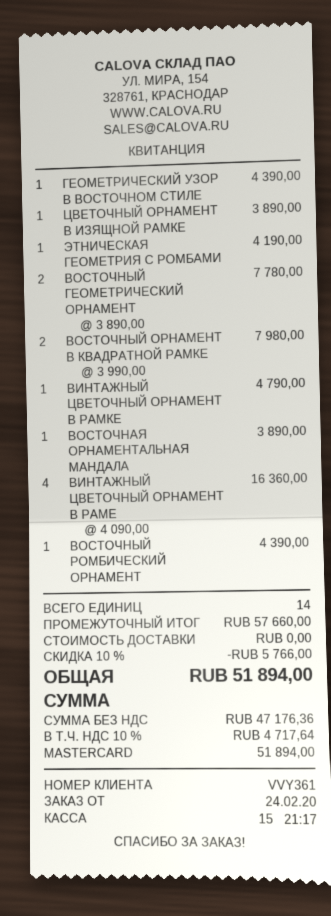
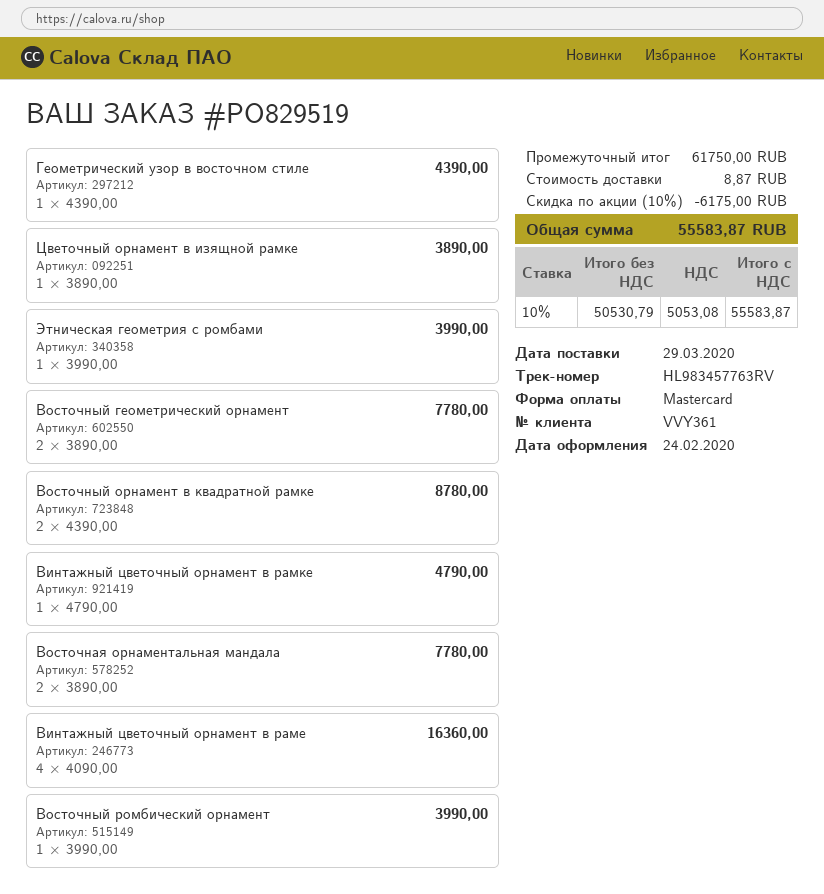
ЭТНИЧЕСКАЯ ГЕОМЕТРИЯ С РОМБАМИ: 1 x 4190.00 = 4190.00 -> 1 x 3990.00 = 3990.00
ВОСТОЧНЫЙ ОРНАМЕНТ В КВАДРАТНОЙ РАМКЕ: 2 x 3990.00 = 7980.00 -> 2 x 4390.00 = 8780.00
ВОСТОЧНАЯ ОРНАМЕНТАЛЬНАЯ МАНДАЛА: 1 x 3890.00 = 3890.00 -> 2 x 3890.00 = 7780.00
ВОСТОЧНЫЙ РОМБИЧЕСКИЙ ОРНАМЕНТ: 1 x 4390.00 = 4390.00 -> 1 x 3990.00 = 3990.00
subtotal: 57660.00 -> 61750.00
discount: 10% = 5766.00 -> 10% = 6175.00
shipping: 0.00 -> 8.87
net: 47176.36 -> 50530.79
tax: 10% = 4717.64 -> 10% = 5053.08
total: 51894.00 -> 55583.87

